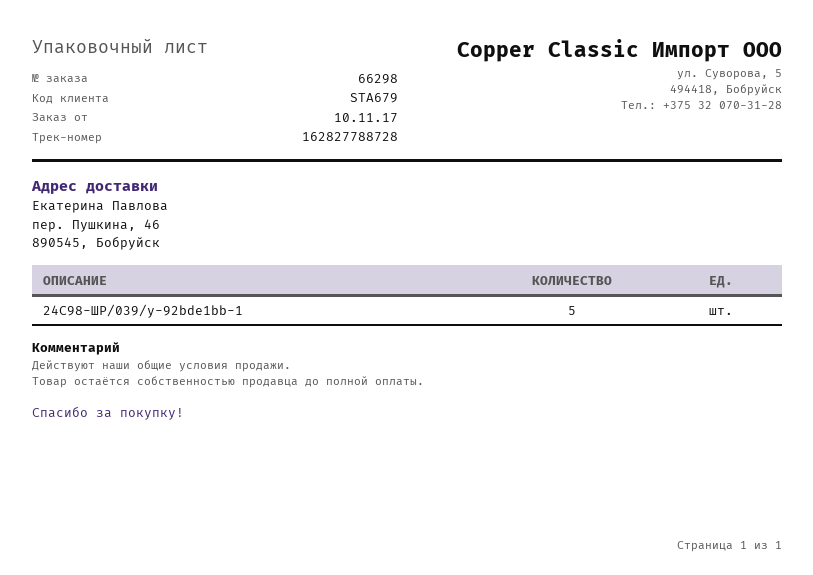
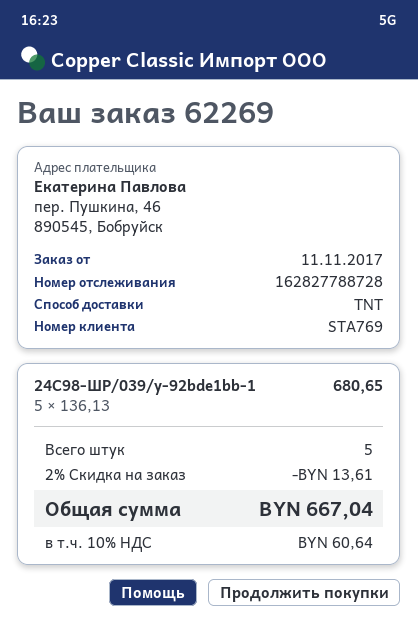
order number: 66298 -> 62269
order date: 2017-11-10 -> 2017-11-11
customer number: STA679 -> STA769

